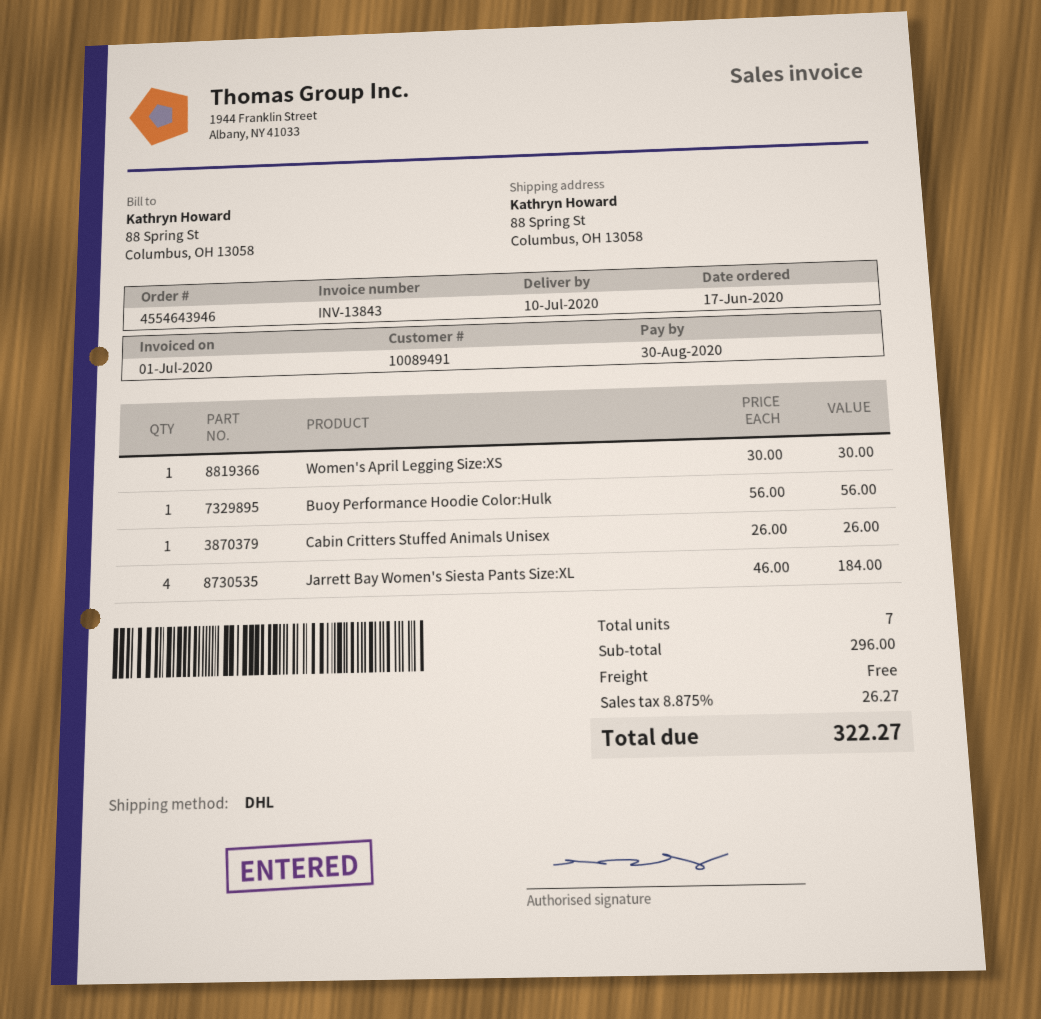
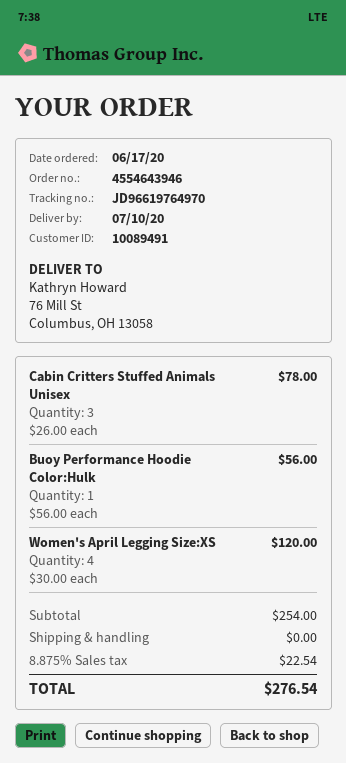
ship to: 88 Spring St, Columbus, OH 13058 -> 76 Mill St, Columbus, OH 13058
Women's April Legging Size:XS: 1 x 30.00 = 30.00 -> 4 x 30.00 = 120.00
Cabin Critters Stuffed Animals Unisex: 1 x 26.00 = 26.00 -> 3 x 26.00 = 78.00
Jarrett Bay Women's Siesta Pants Size:XL: 4 x 46.00 = 184.00 -> none
subtotal: 296.00 -> 254.00
tax: 8.875% = 26.27 -> 8.875% = 22.54
total: 322.27 -> 276.54

